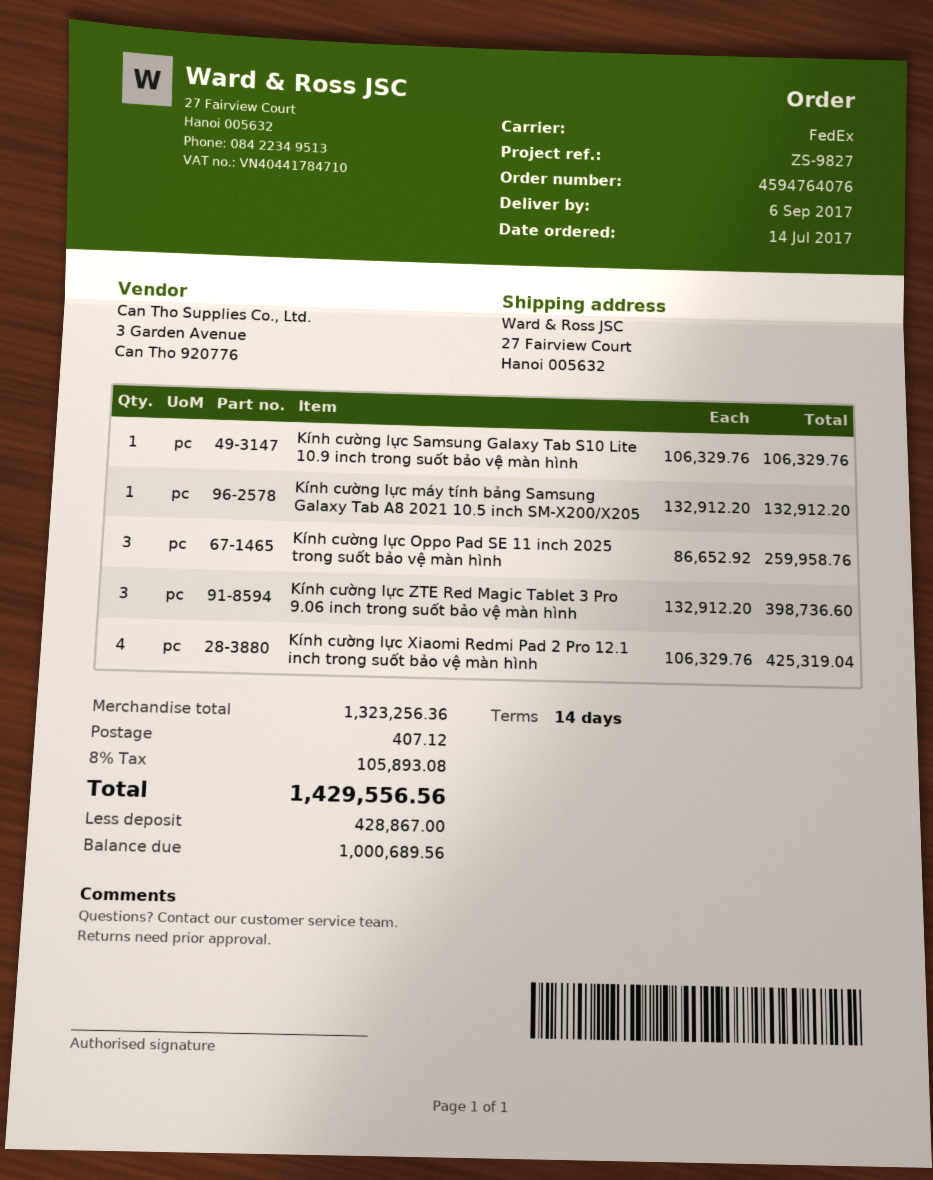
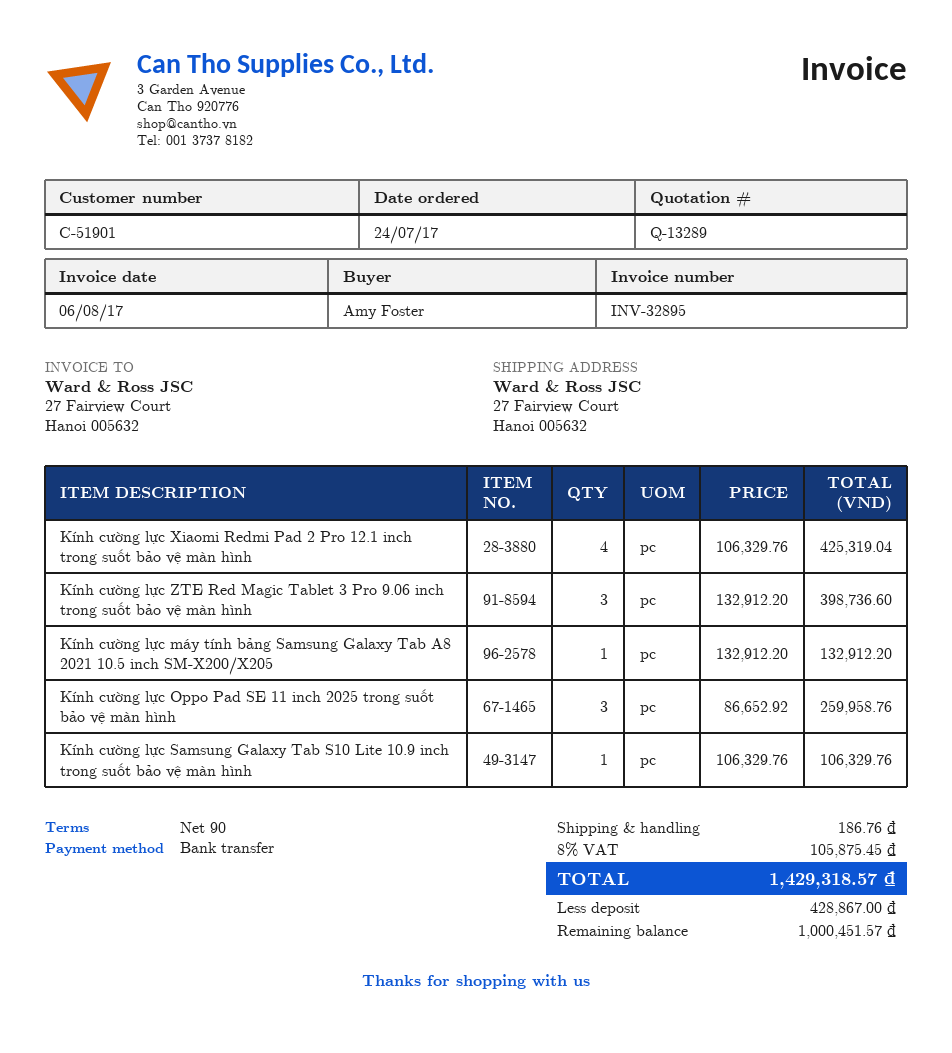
order date: 2017-07-14 -> 2017-07-24
payment terms: 14 days -> 90 days
shipping: 407.12 -> 186.76
tax: 8% = 105893.08 -> 8% = 105875.45
total: 1429556.56 -> 1429318.57
balance: 1000689.56 -> 1000451.57

